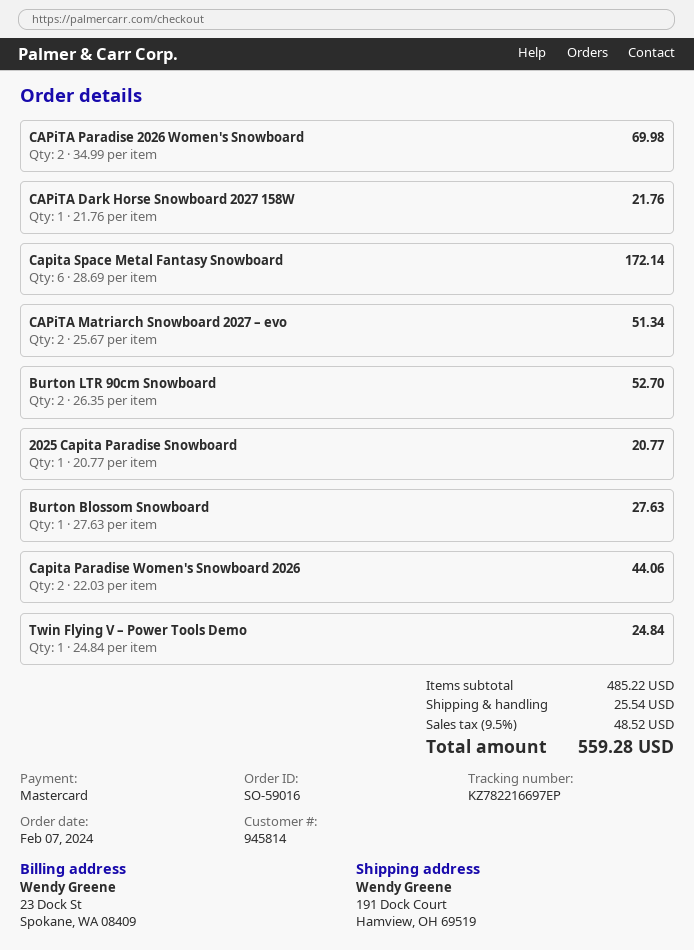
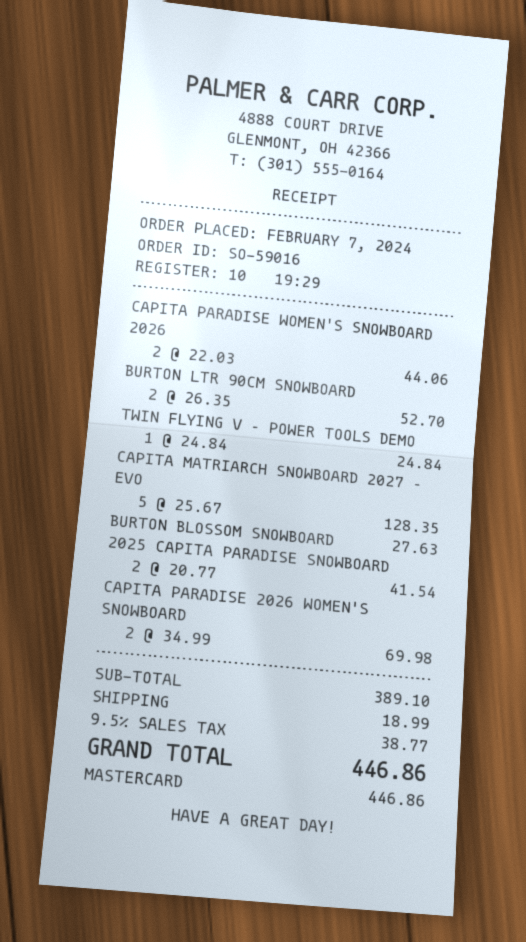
CAPiTA Dark Horse Snowboard 2027 158W: 1 x 21.76 = 21.76 -> none
Capita Space Metal Fantasy Snowboard: 6 x 28.69 = 172.14 -> none
CAPiTA Matriarch Snowboard 2027 – evo: 2 x 25.67 = 51.34 -> 5 x 25.67 = 128.35
2025 Capita Paradise Snowboard: 1 x 20.77 = 20.77 -> 2 x 20.77 = 41.54
subtotal: 485.22 -> 389.10
shipping: 25.54 -> 18.99
tax: 9.5% = 48.52 -> 9.5% = 38.77
total: 559.28 -> 446.86

